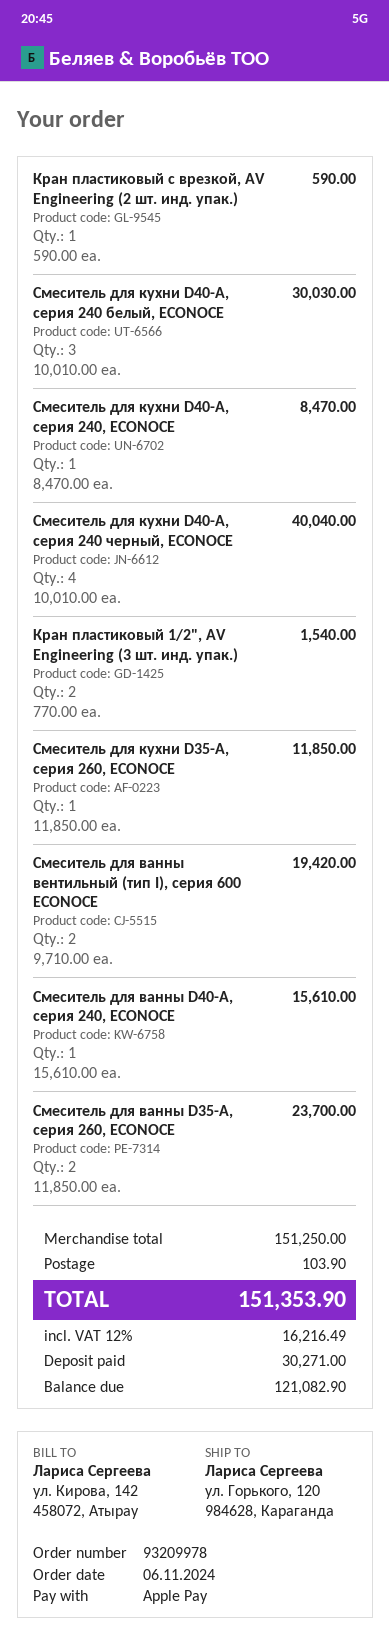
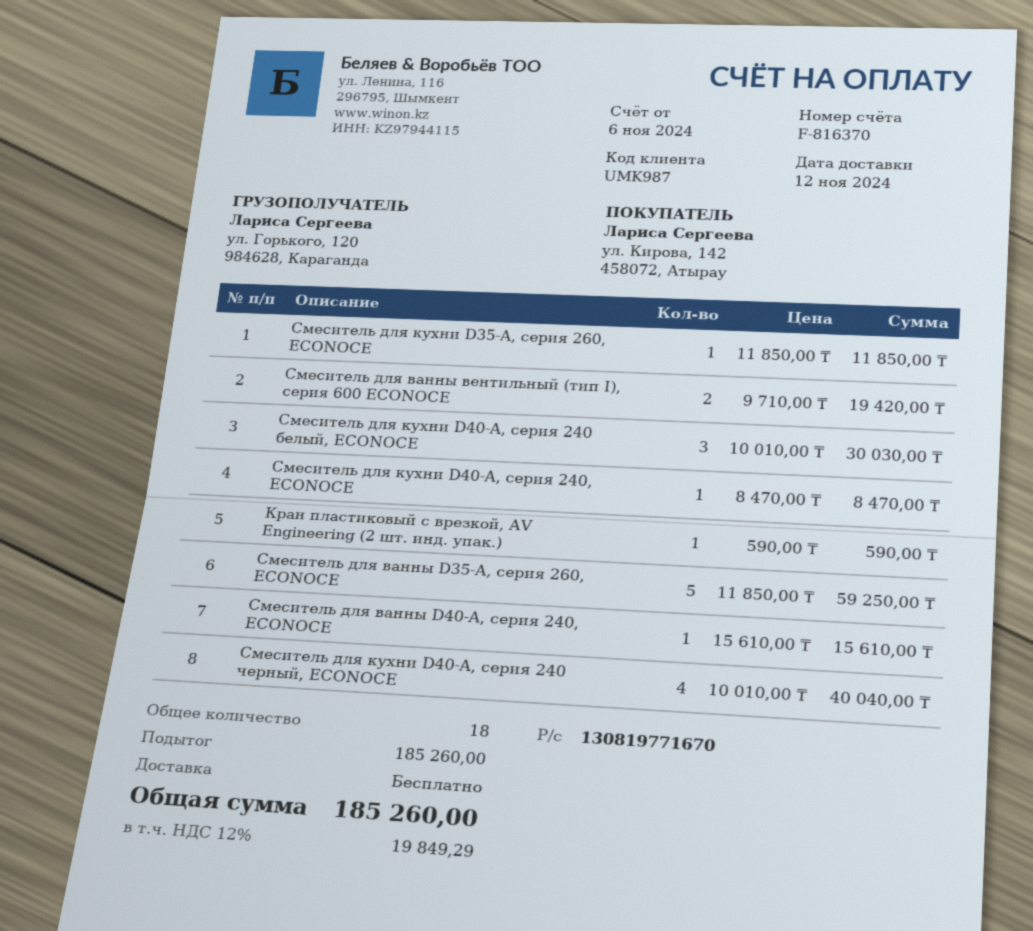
Кран пластиковый 1/2", AV Engineering (3 шт. инд. упак.): 2 x 770.00 = 1540.00 -> none
Смеситель для ванны D35-A, серия 260, ECONOCE: 2 x 11850.00 = 23700.00 -> 5 x 11850.00 = 59250.00
subtotal: 151250.00 -> 185260.00
shipping: 103.90 -> 0.00
tax: 12% = 16216.49 -> 12% = 19849.29
total: 151353.90 -> 185260.00

